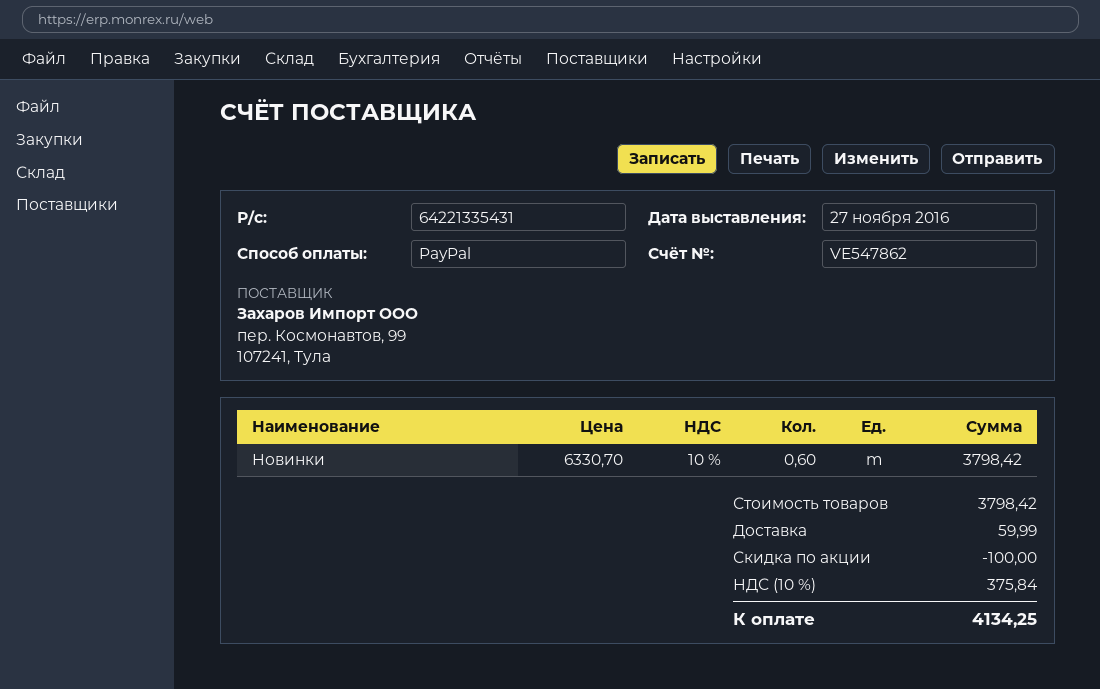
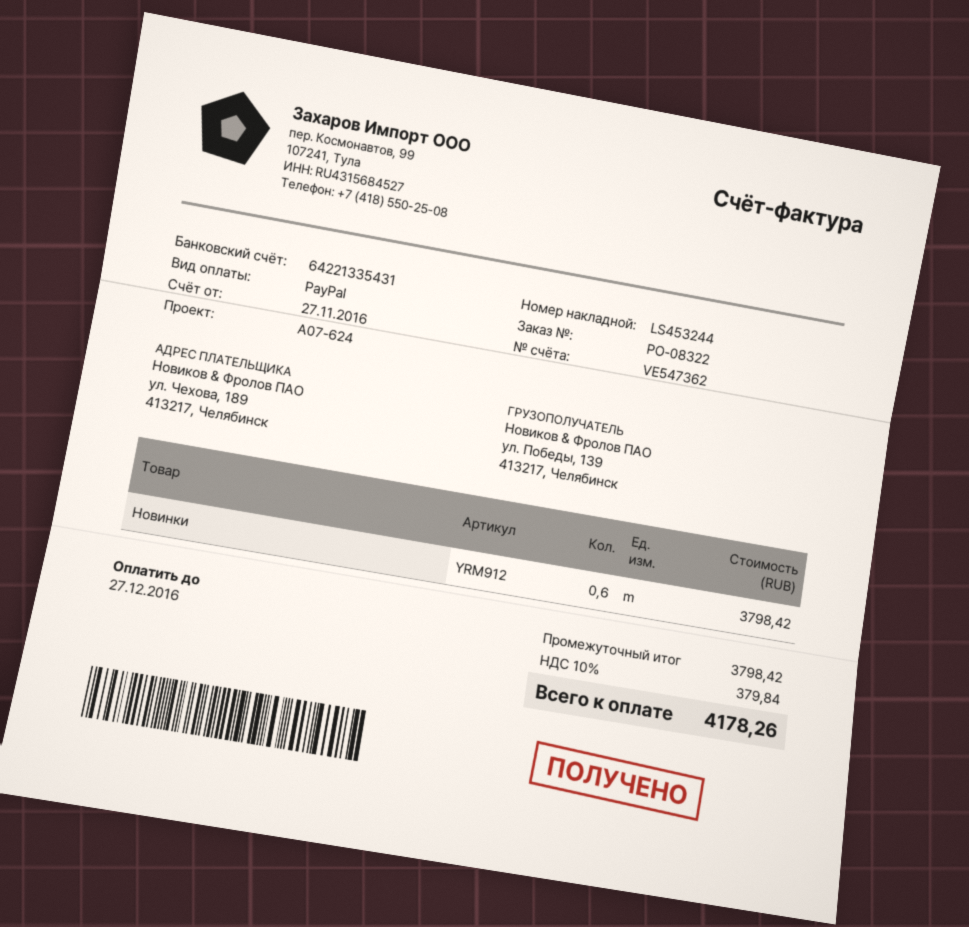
invoice number: VE547862 -> VE547362
discount: 100.00 -> none
shipping: 59.99 -> none
tax: 10% = 375.84 -> 10% = 379.84
total: 4134.25 -> 4178.26

